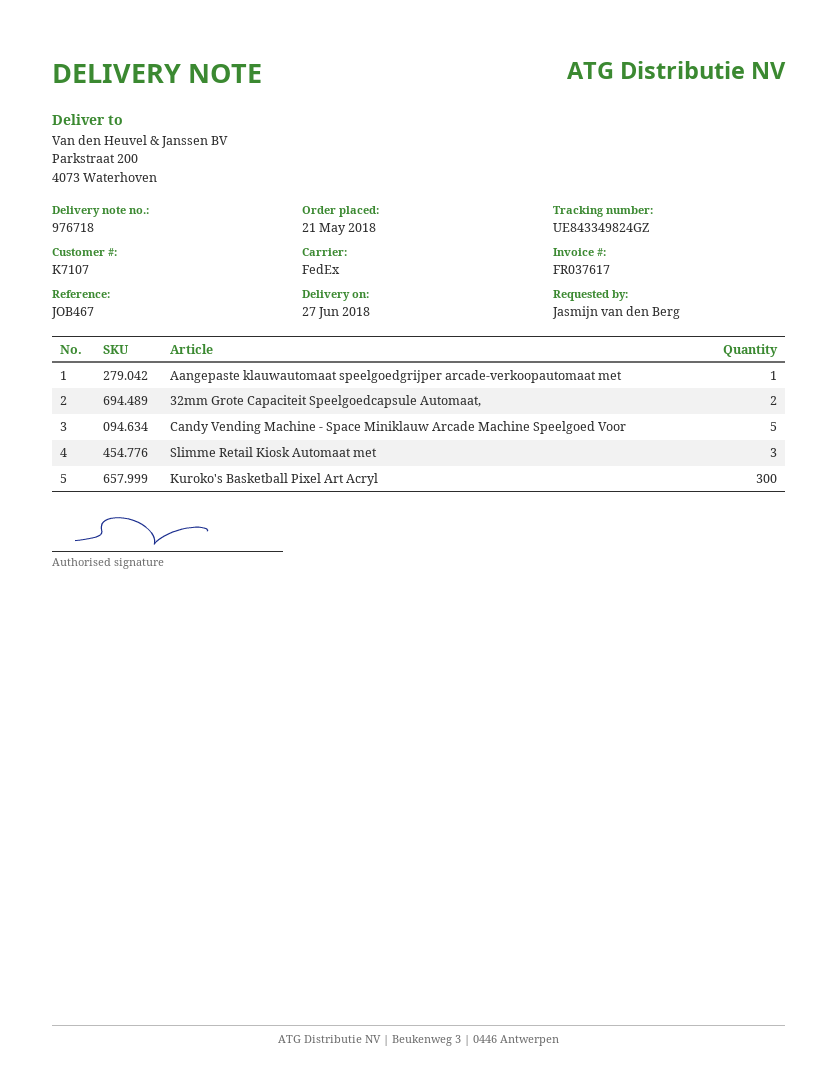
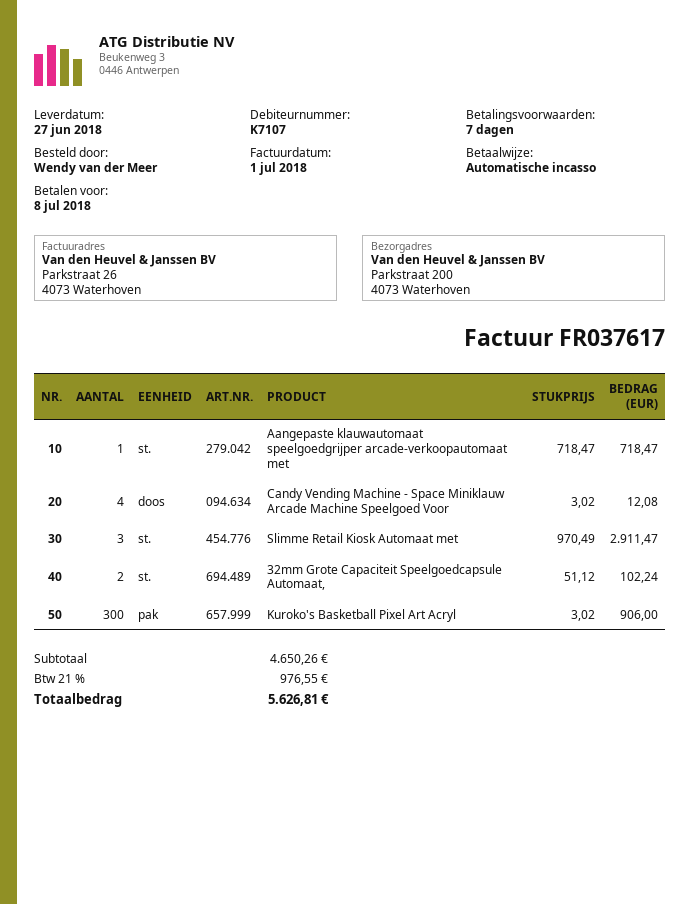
ordered by: Jasmijn van den Berg -> Wendy van der Meer
Candy Vending Machine - Space Miniklauw Arcade Machine Speelgoed Voor: 5 -> 4

